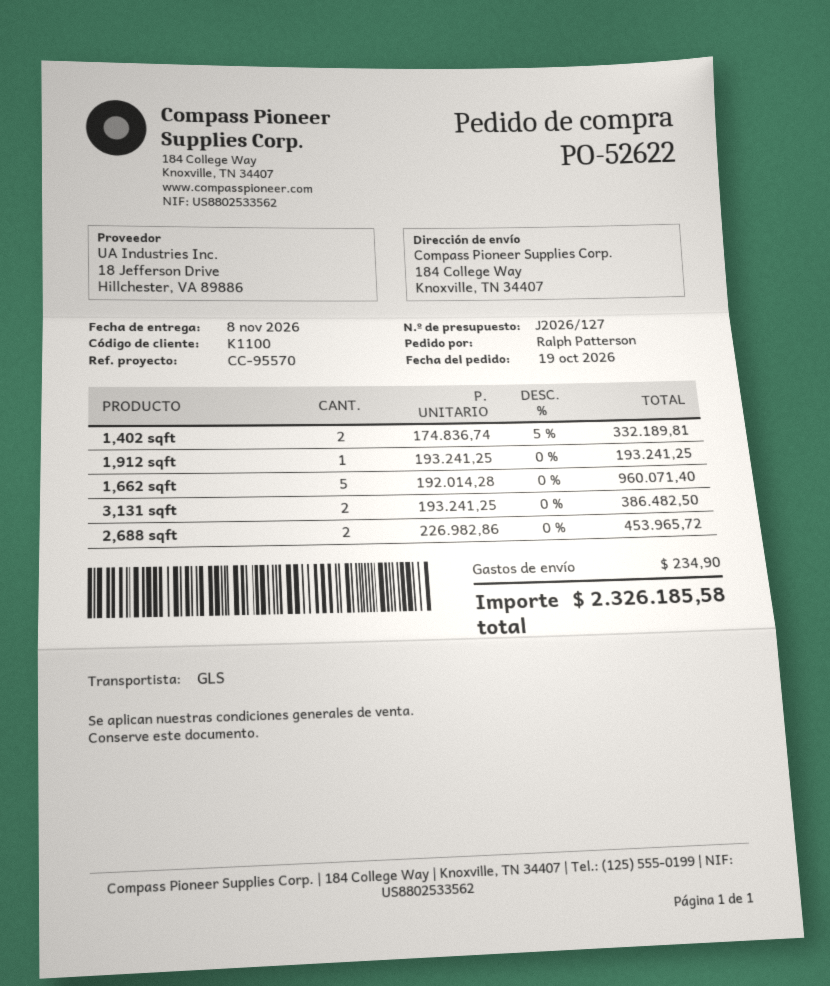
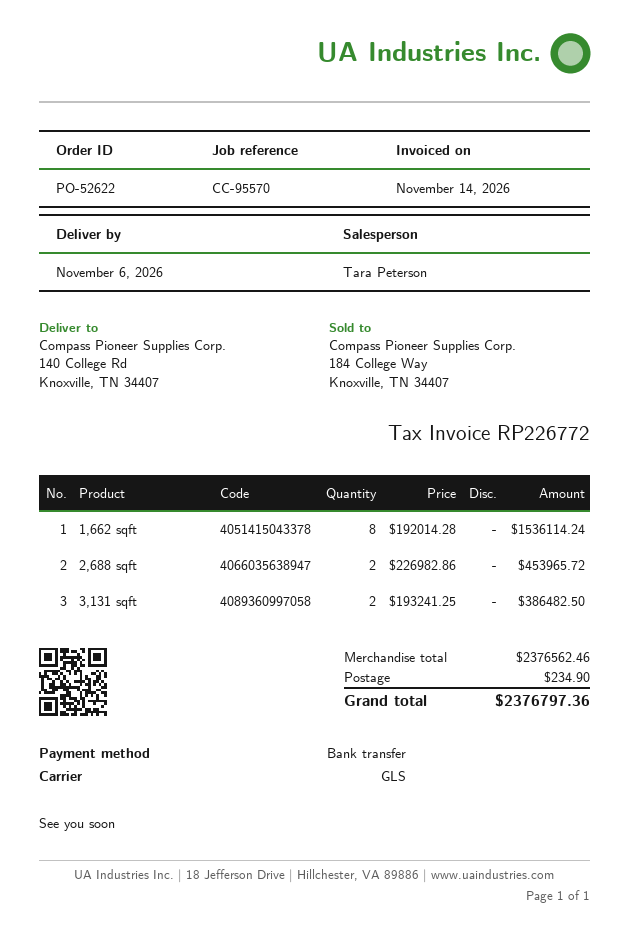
delivery date: 2026-11-08 -> 2026-11-06
ship to: 184 College Way, Knoxville, TN 34407 -> 140 College Rd, Knoxville, TN 34407
1,402 sqft: 2 x 174836.74 - 5% = 332189.81 -> none
1,912 sqft: 1 x 193241.25 = 193241.25 -> none
1,662 sqft: 5 x 192014.28 = 960071.40 -> 8 x 192014.28 = 1536114.24
total: 2326185.58 -> 2376797.36

